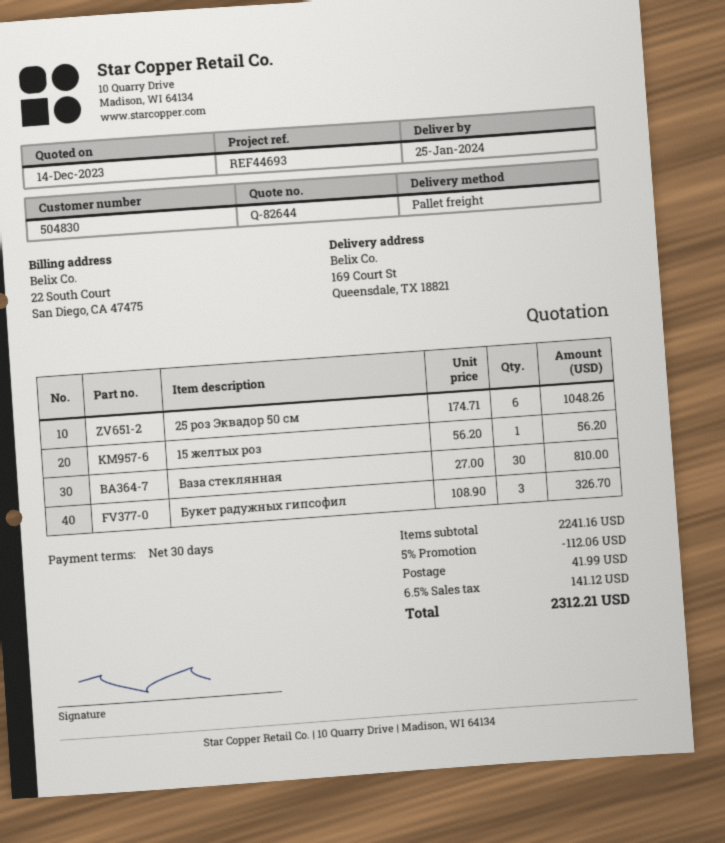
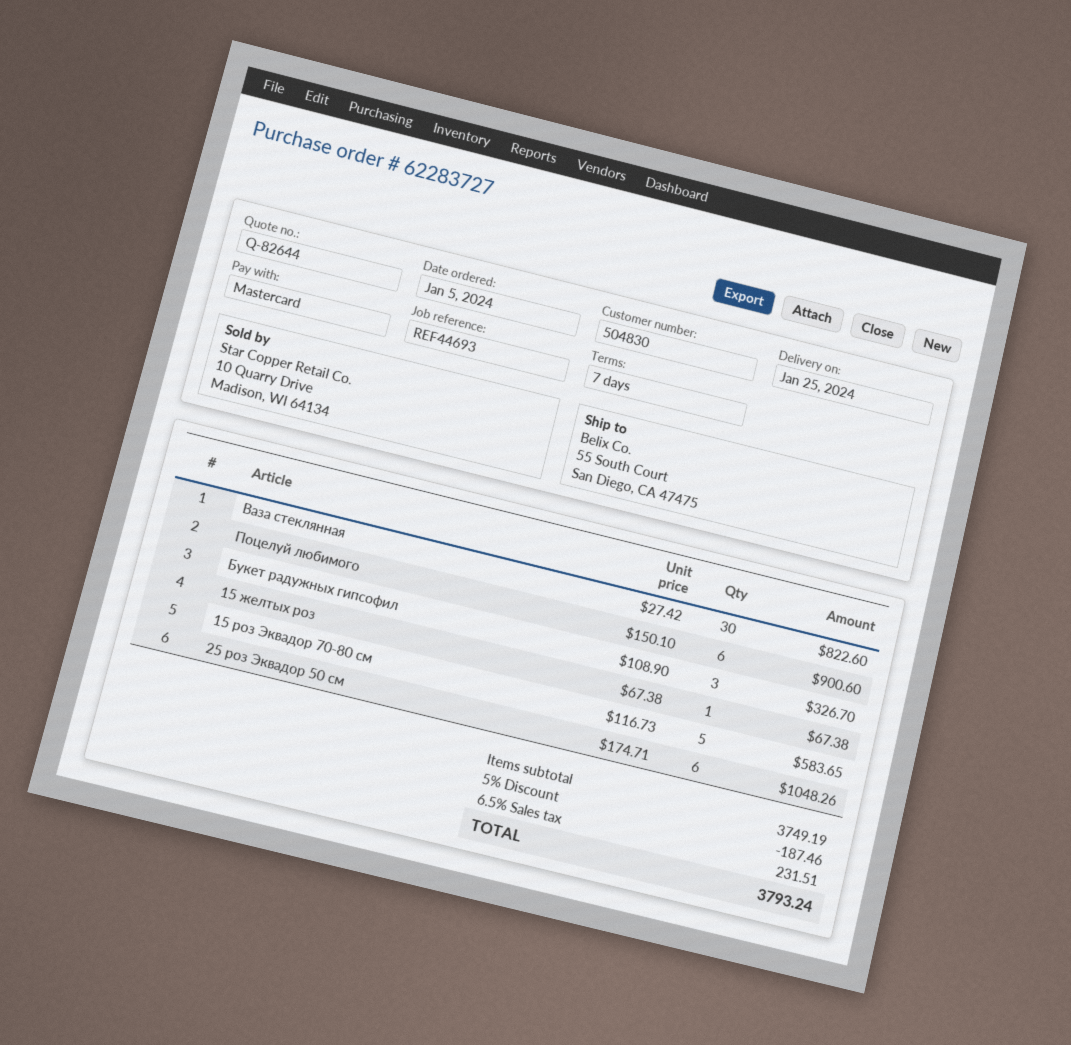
payment terms: 30 days -> 7 days
ship to: 169 Court St, Queensdale, TX 18821 -> 55 South Court, San Diego, CA 47475
15 желтых роз: 1 x 56.20 = 56.20 -> 1 x 67.38 = 67.38
Ваза стеклянная: 30 x 27.00 = 810.00 -> 30 x 27.42 = 822.60
Поцелуй любимого: none -> 6 x 150.10 = 900.60
15 роз Эквадор 70-80 см: none -> 5 x 116.73 = 583.65
subtotal: 2241.16 -> 3749.19
discount: 5% = 112.06 -> 5% = 187.46
shipping: 41.99 -> none
tax: 6.5% = 141.12 -> 6.5% = 231.51
total: 2312.21 -> 3793.24

